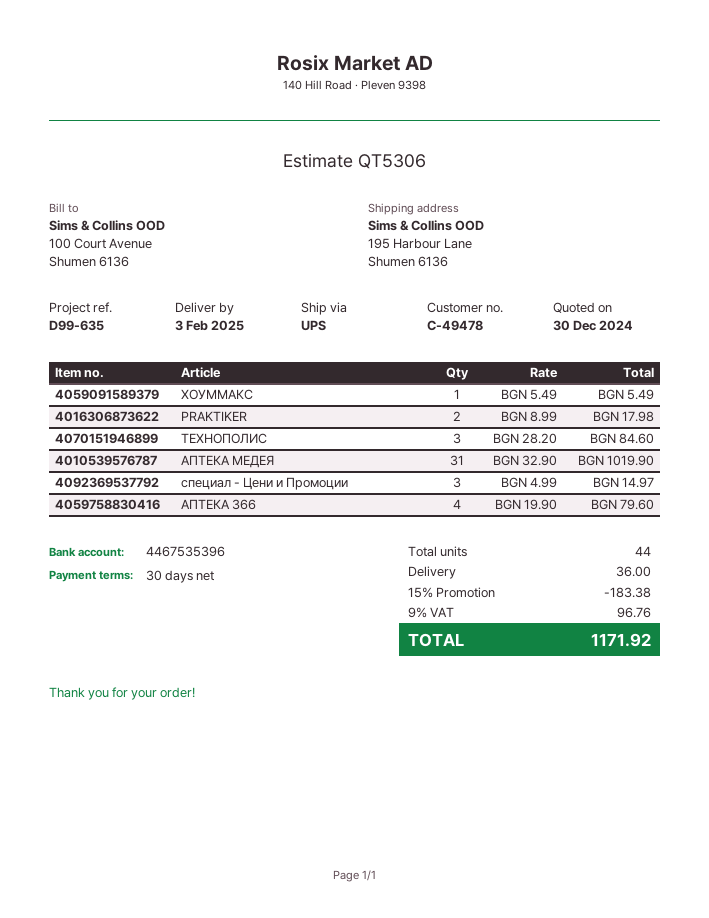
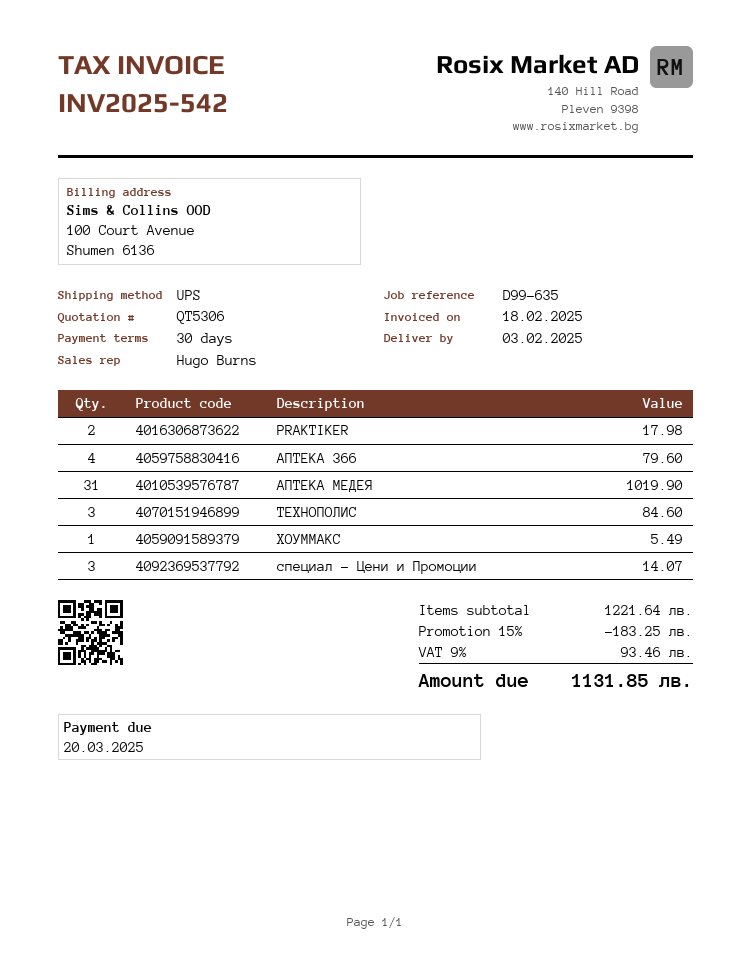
специал - Цени и Промоции: 3 for 14.97 -> 3 for 14.07
discount: 15% = 183.38 -> 15% = 183.25
shipping: 36.00 -> none
tax: 9% = 96.76 -> 9% = 93.46
total: 1171.92 -> 1131.85

